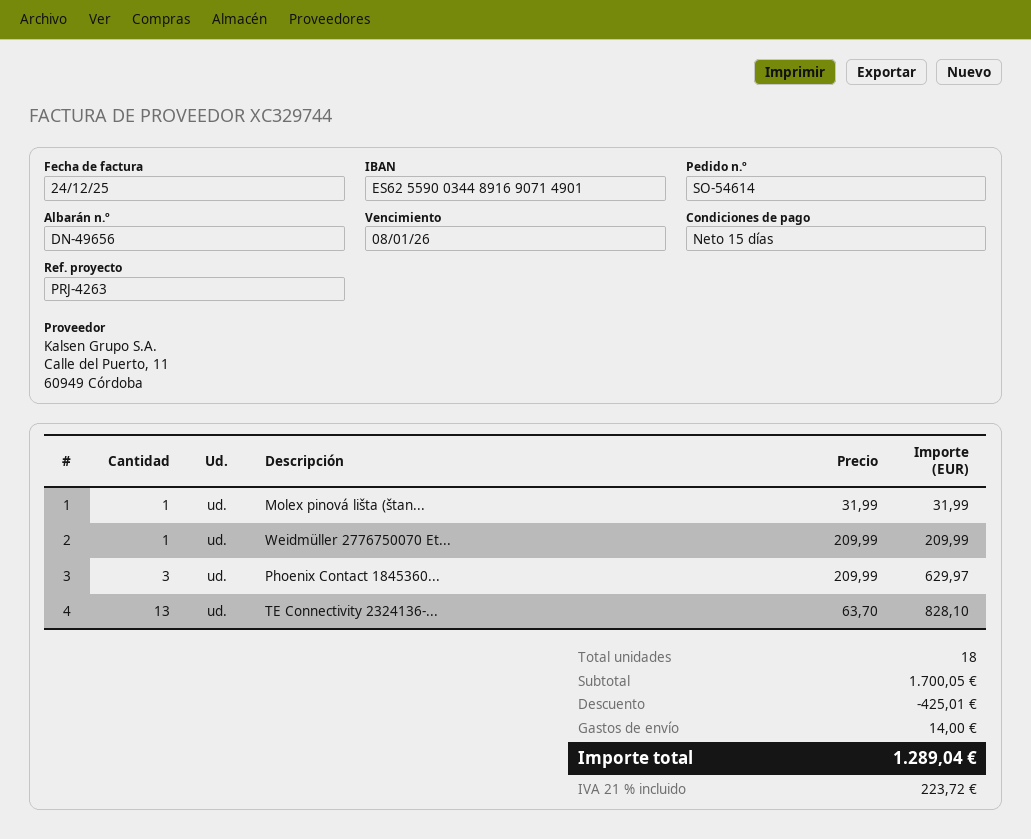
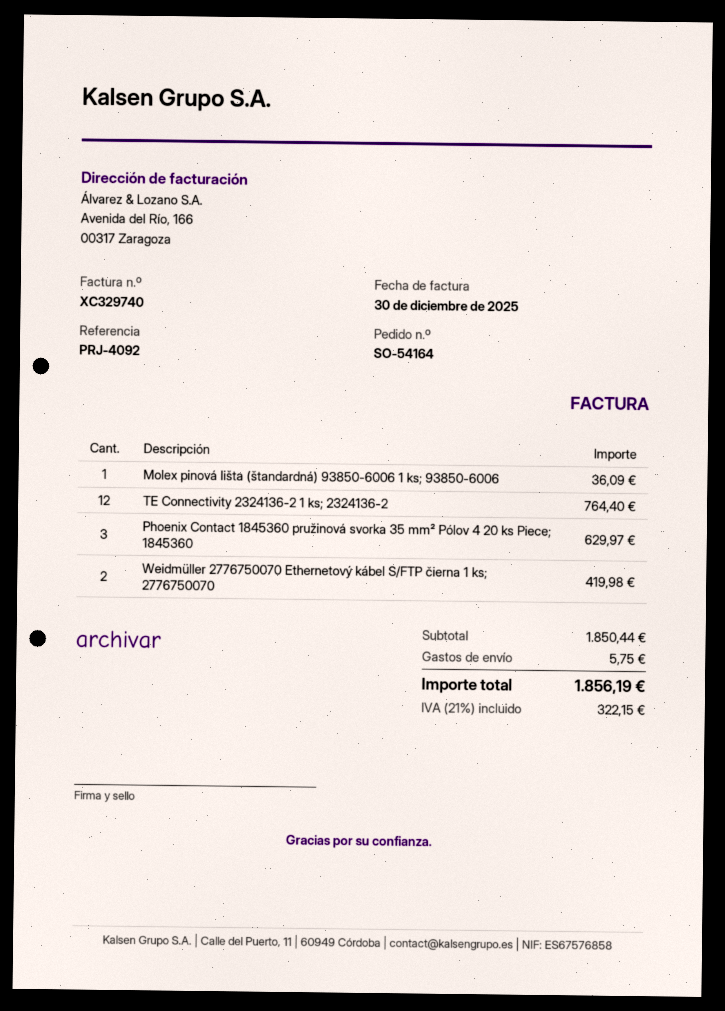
order number: SO-54614 -> SO-54164
invoice number: XC329744 -> XC329740
invoice date: 2025-12-24 -> 2025-12-30
reference: PRJ-4263 -> PRJ-4092
Molex pinová lišta (štan...: 1 for 31.99 -> 1 for 36.09
Weidmüller 2776750070 Et...: 1 for 209.99 -> 2 for 419.98
TE Connectivity 2324136-...: 13 for 828.10 -> 12 for 764.40
subtotal: 1700.05 -> 1850.44
discount: 425.01 -> none
shipping: 14.00 -> 5.75
tax: 21% = 223.72 -> 21% = 322.15
total: 1289.04 -> 1856.19

